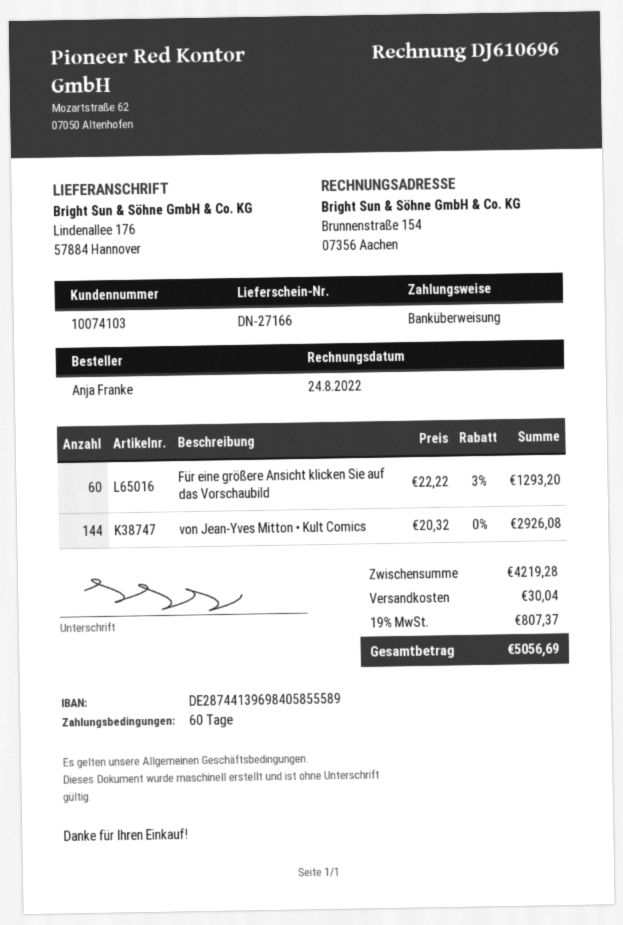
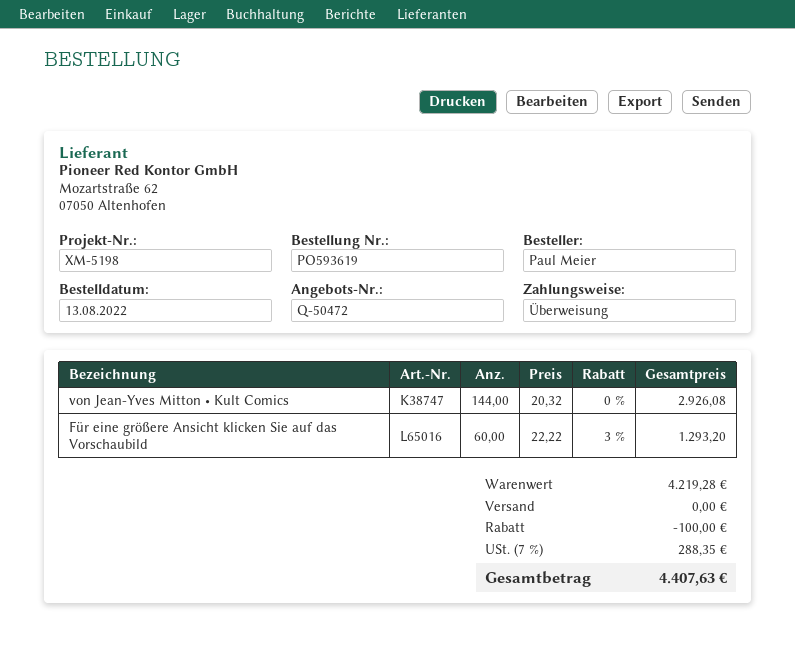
ordered by: Anja Franke -> Paul Meier
discount: none -> 100.00
shipping: 30.04 -> 0.00
tax: 19% = 807.37 -> 7% = 288.35
total: 5056.69 -> 4407.63

